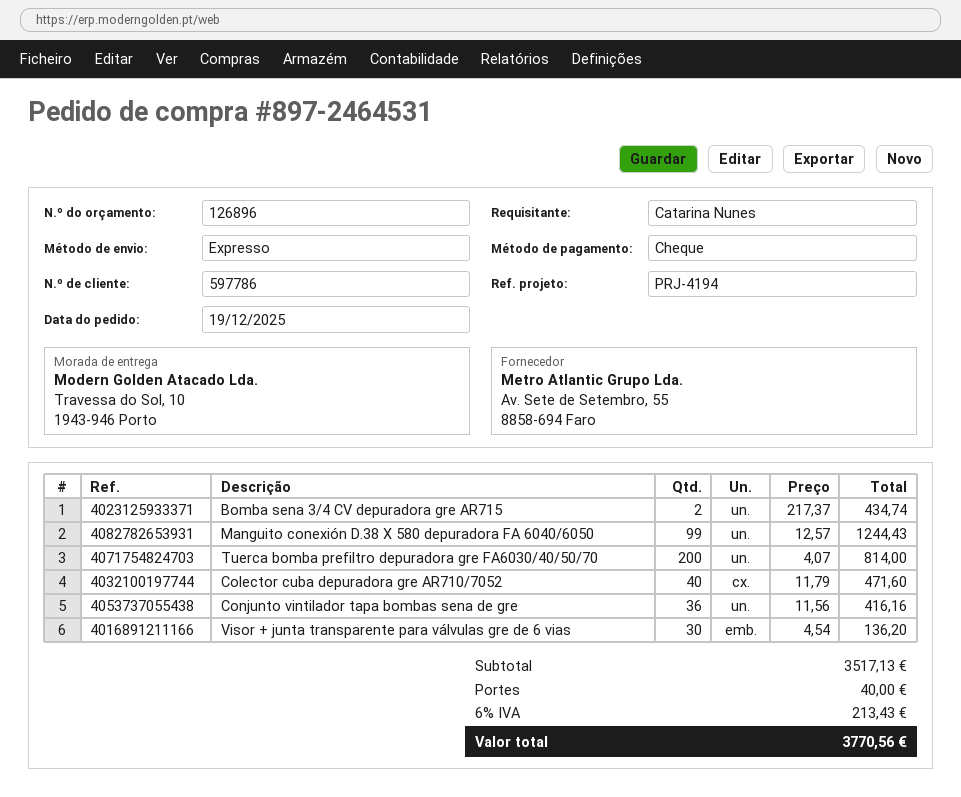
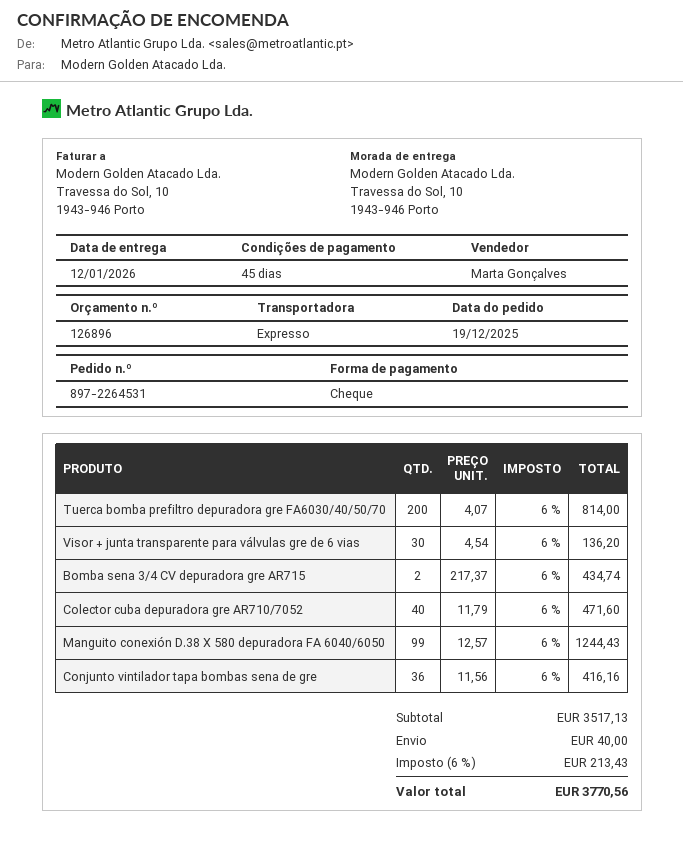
order number: 897-2464531 -> 897-2264531

